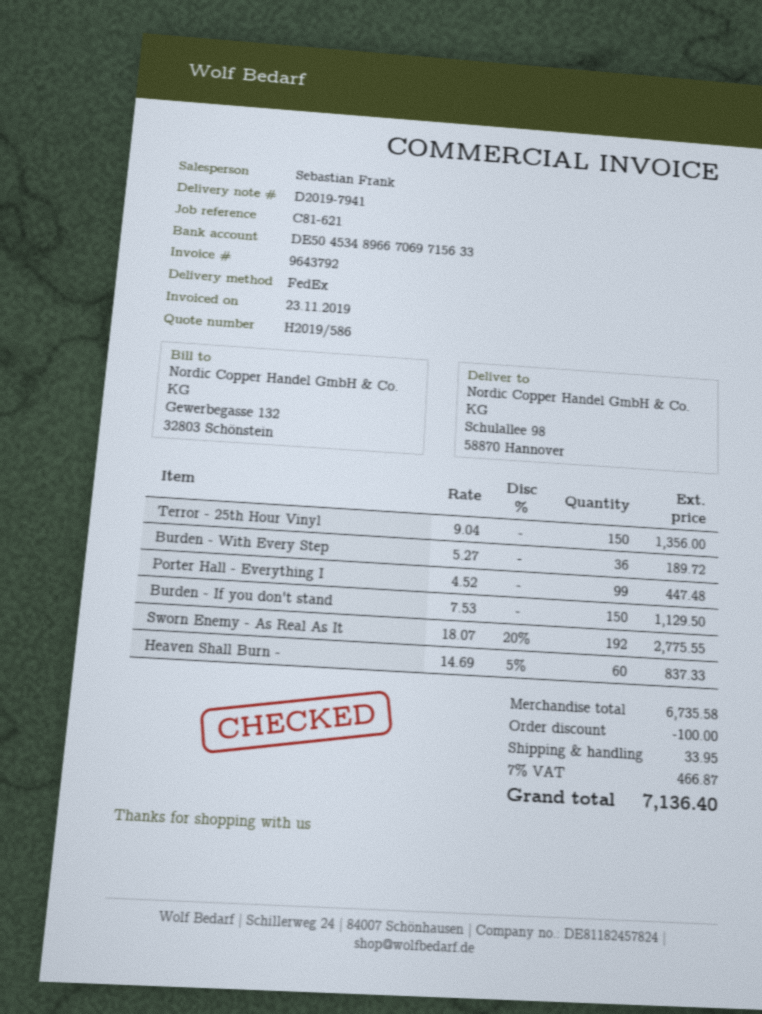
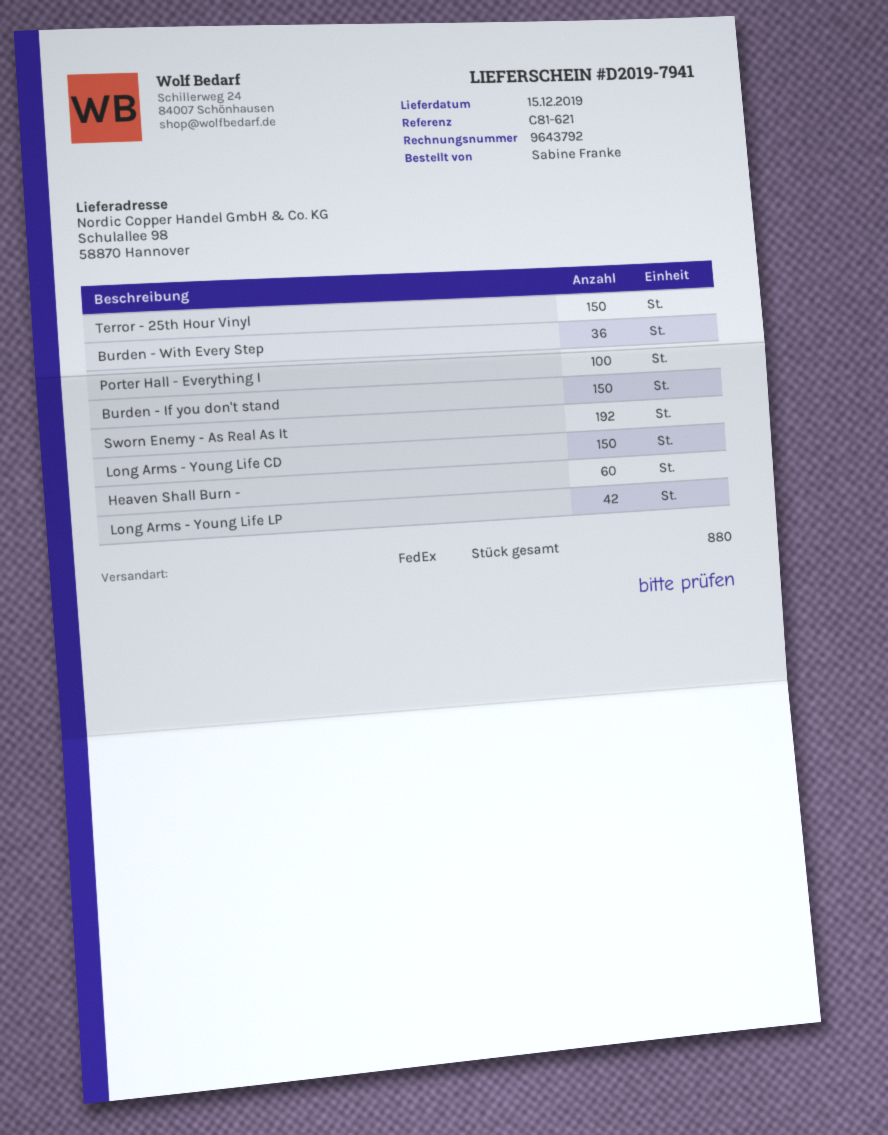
Porter Hall - Everything I: 99 -> 100
Long Arms - Young Life CD: none -> 150
Long Arms - Young Life LP: none -> 42

